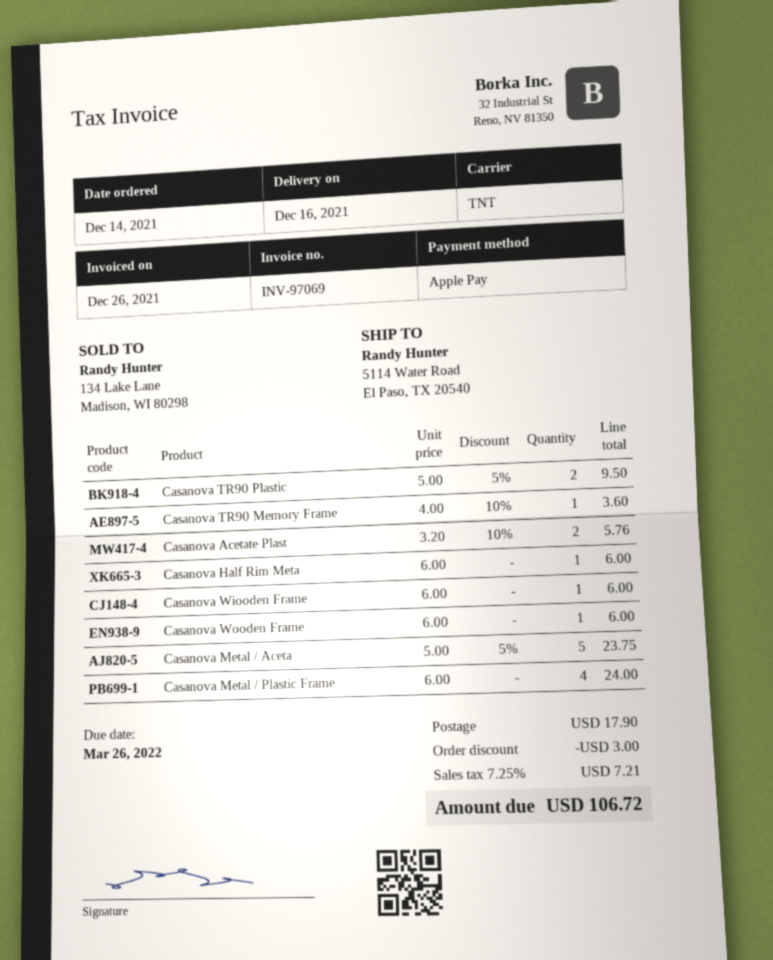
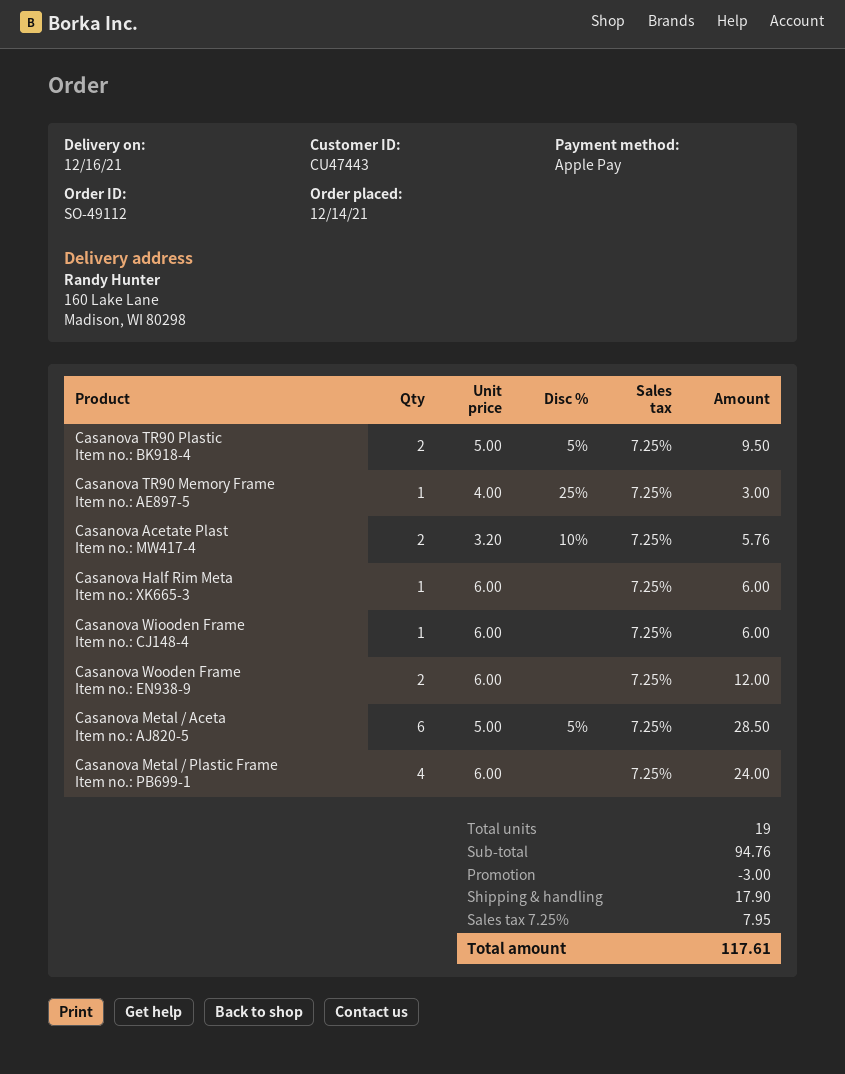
ship to: 5114 Water Road, El Paso, TX 20540 -> 160 Lake Lane, Madison, WI 80298
Casanova TR90 Memory Frame: 1 x 4.00 - 10% = 3.60 -> 1 x 4.00 - 25% = 3.00
Casanova Wooden Frame: 1 x 6.00 = 6.00 -> 2 x 6.00 = 12.00
Casanova Metal / Aceta: 5 x 5.00 - 5% = 23.75 -> 6 x 5.00 - 5% = 28.50
tax: 7.25% = 7.21 -> 7.25% = 7.95
total: 106.72 -> 117.61

